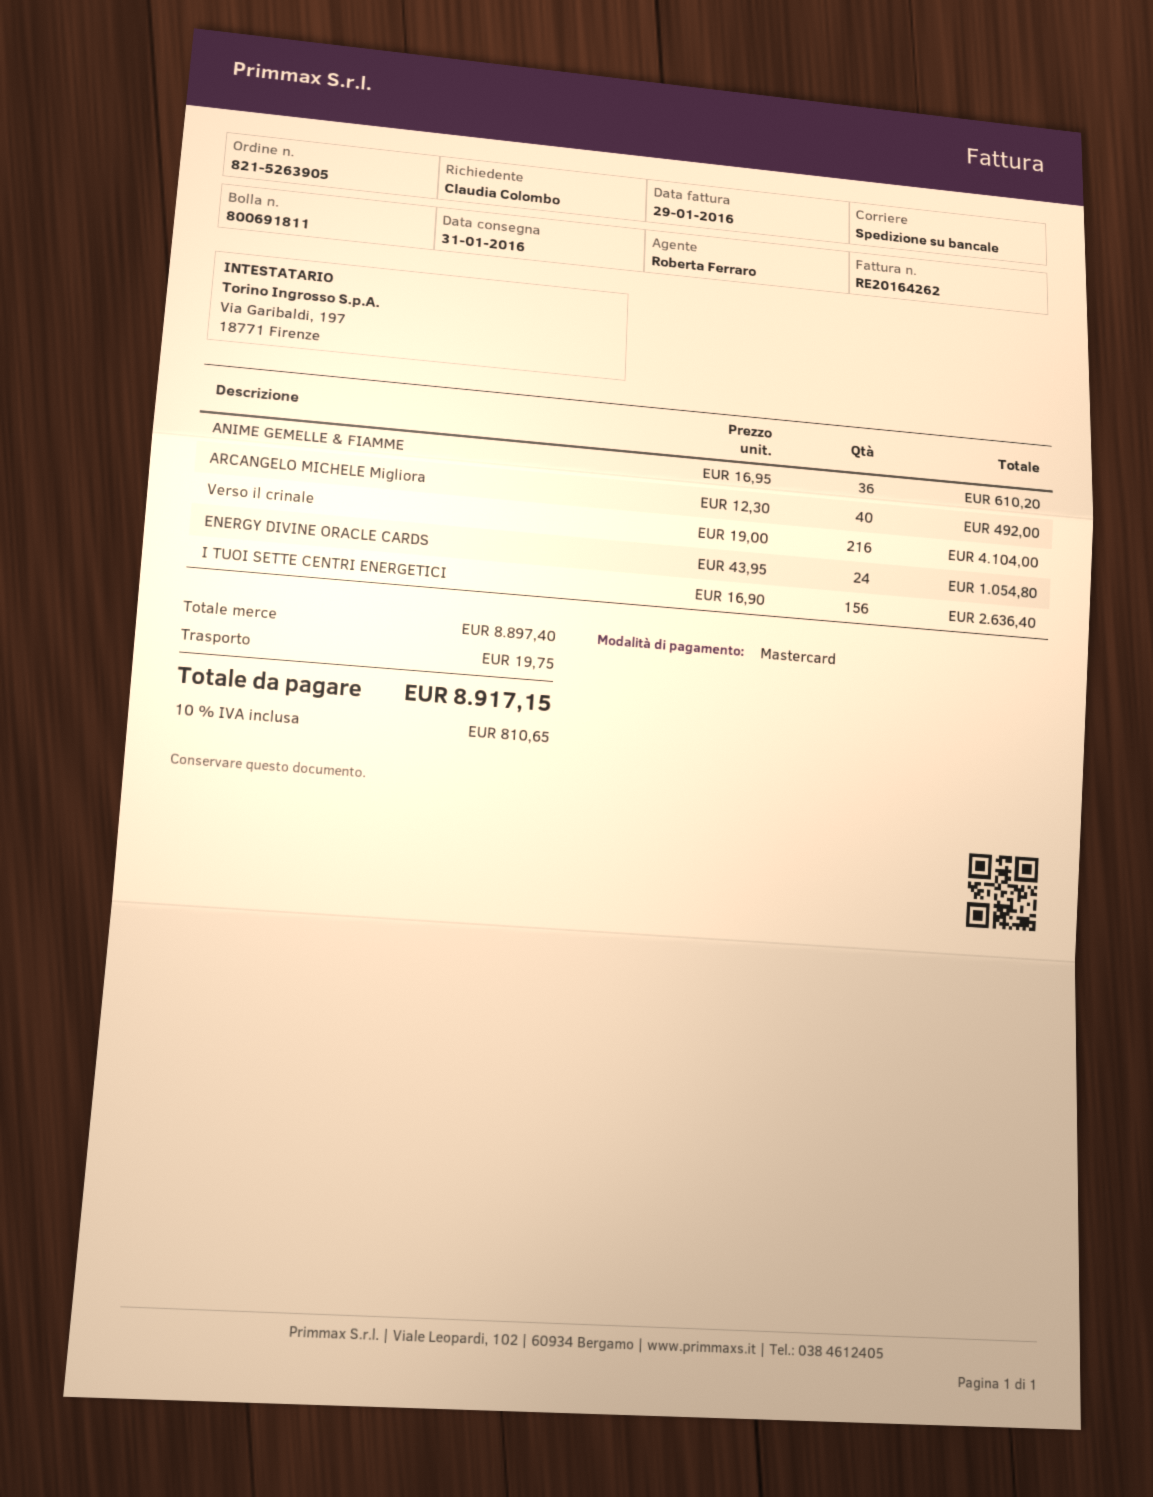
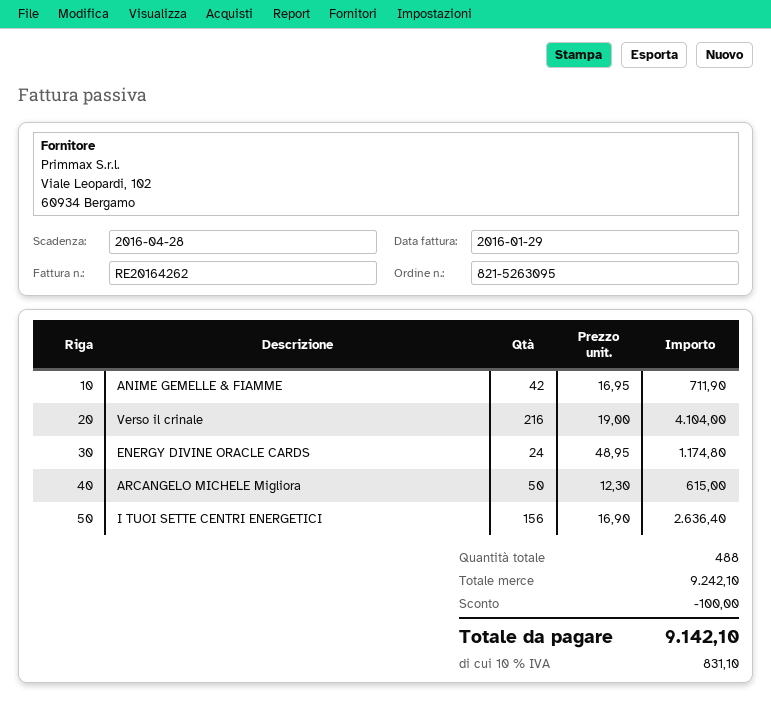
order number: 821-5263905 -> 821-5263095
ANIME GEMELLE & FIAMME: 36 x 16.95 = 610.20 -> 42 x 16.95 = 711.90
ARCANGELO MICHELE Migliora: 40 x 12.30 = 492.00 -> 50 x 12.30 = 615.00
ENERGY DIVINE ORACLE CARDS: 24 x 43.95 = 1054.80 -> 24 x 48.95 = 1174.80
subtotal: 8897.40 -> 9242.10
discount: none -> 100.00
shipping: 19.75 -> none
tax: 10% = 810.65 -> 10% = 831.10
total: 8917.15 -> 9142.10

